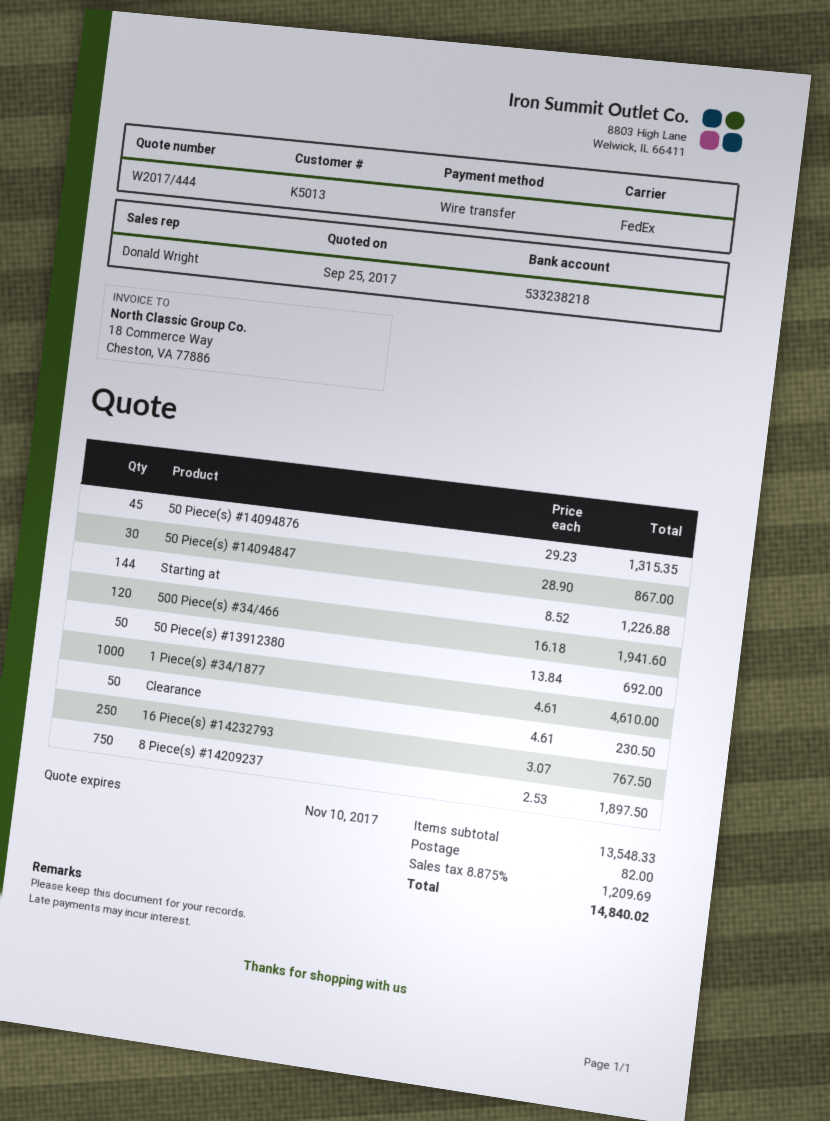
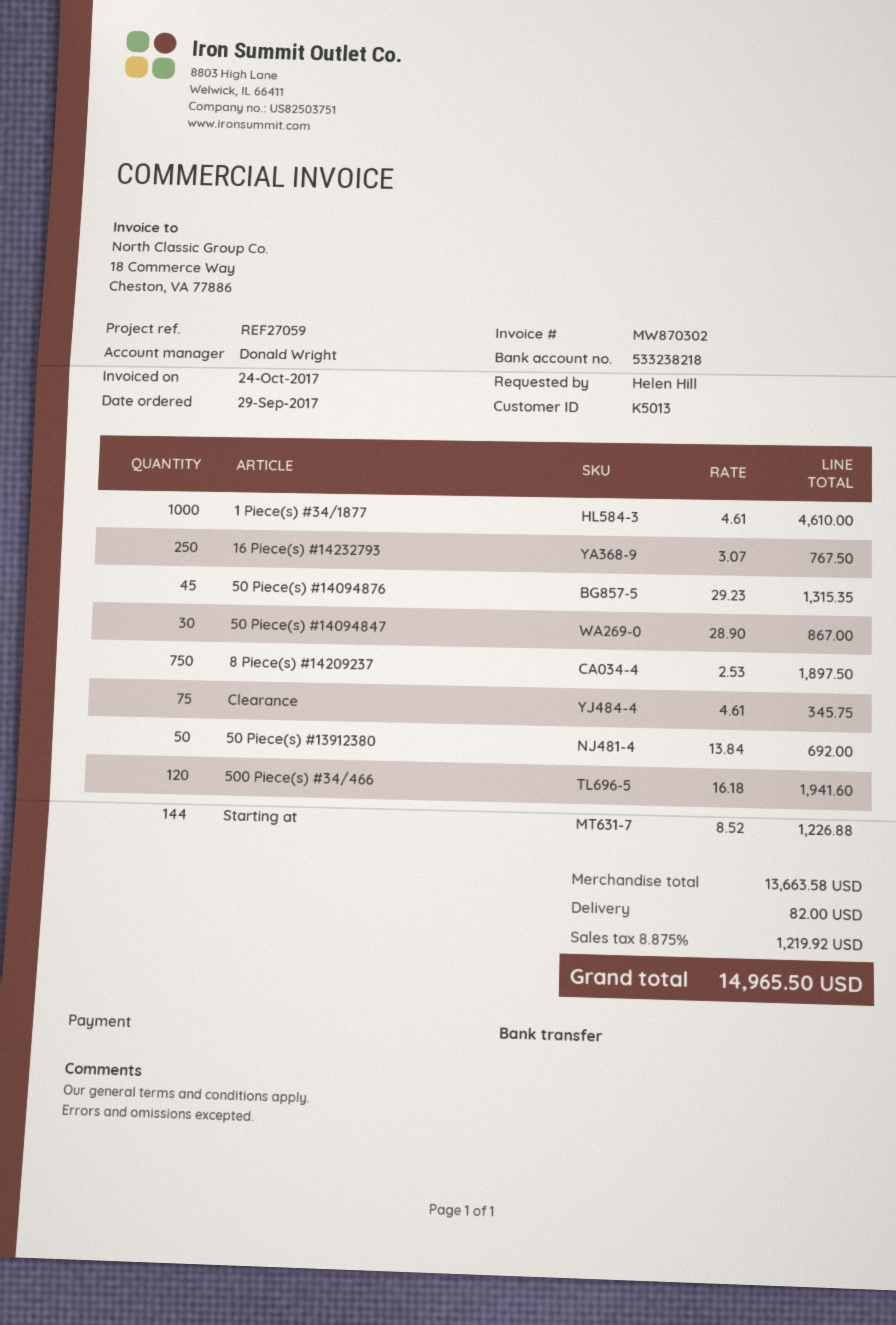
Clearance: 50 x 4.61 = 230.50 -> 75 x 4.61 = 345.75
subtotal: 13548.33 -> 13663.58
tax: 8.875% = 1209.69 -> 8.875% = 1219.92
total: 14840.02 -> 14965.50

